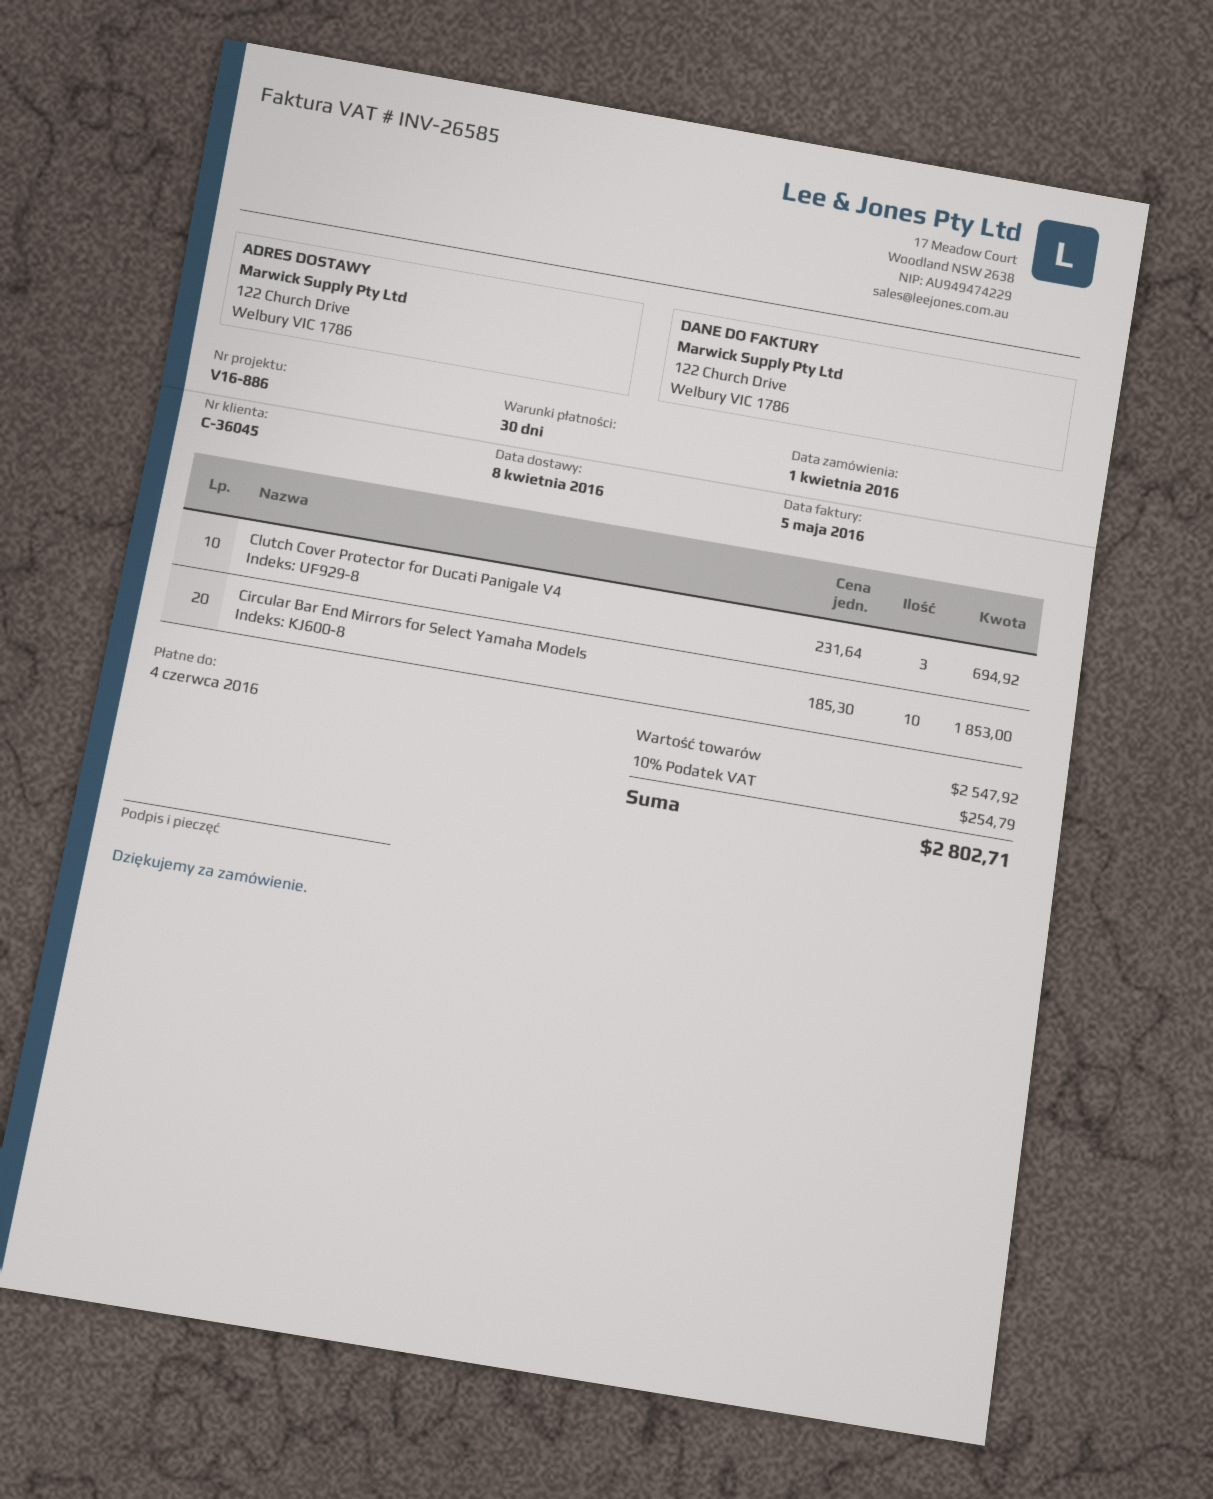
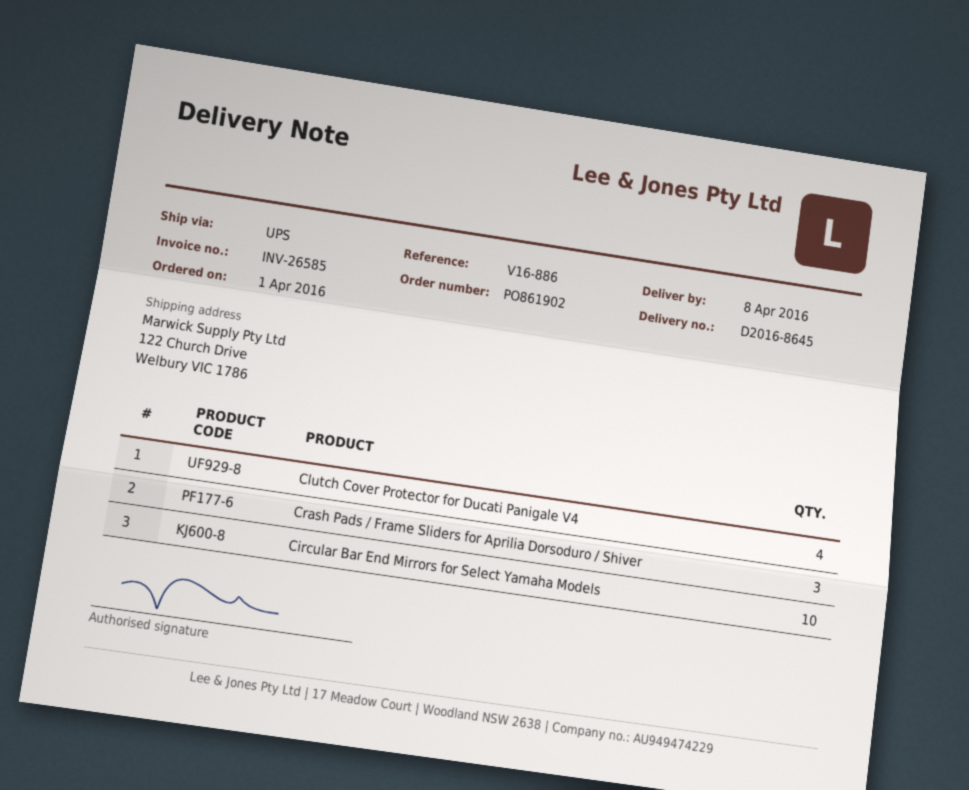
Clutch Cover Protector for Ducati Panigale V4: 3 -> 4
Crash Pads / Frame Sliders for Aprilia Dorsoduro / Shiver: none -> 3

